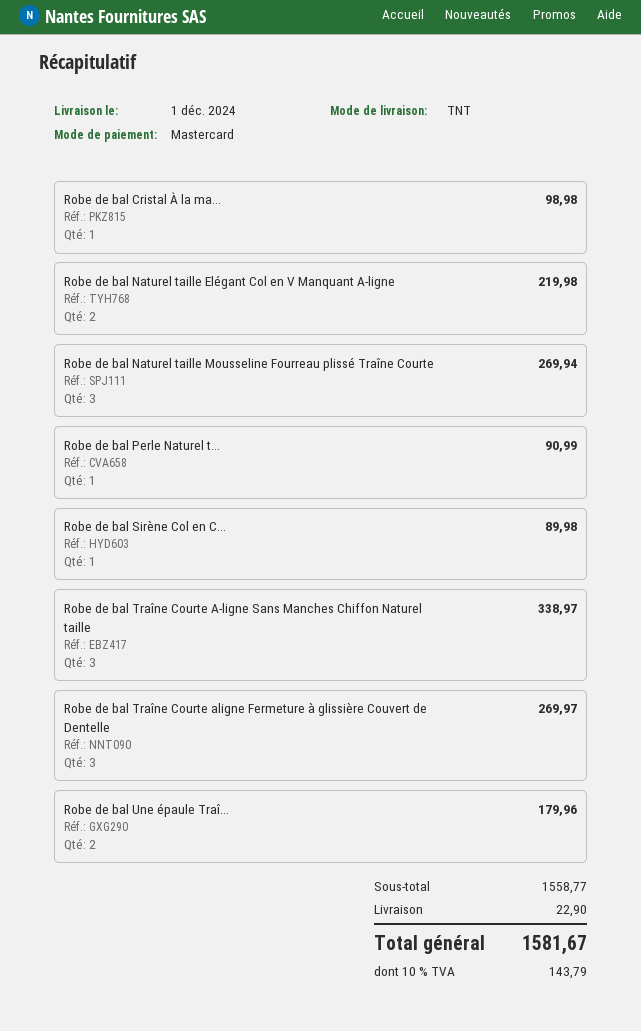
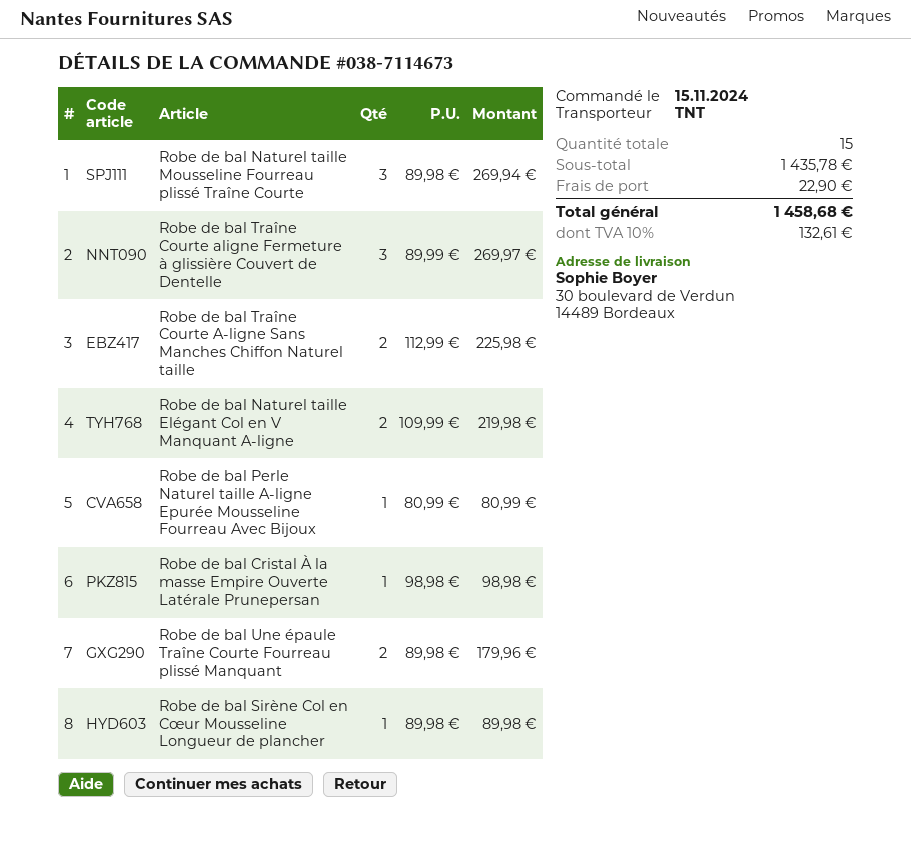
Robe de bal Perle Naturel t...: 1 for 90.99 -> 1 for 80.99
Robe de bal Traîne Courte A-ligne Sans Manches Chiffon Naturel taille: 3 for 338.97 -> 2 for 225.98
subtotal: 1558.77 -> 1435.78
tax: 10% = 143.79 -> 10% = 132.61
total: 1581.67 -> 1458.68

